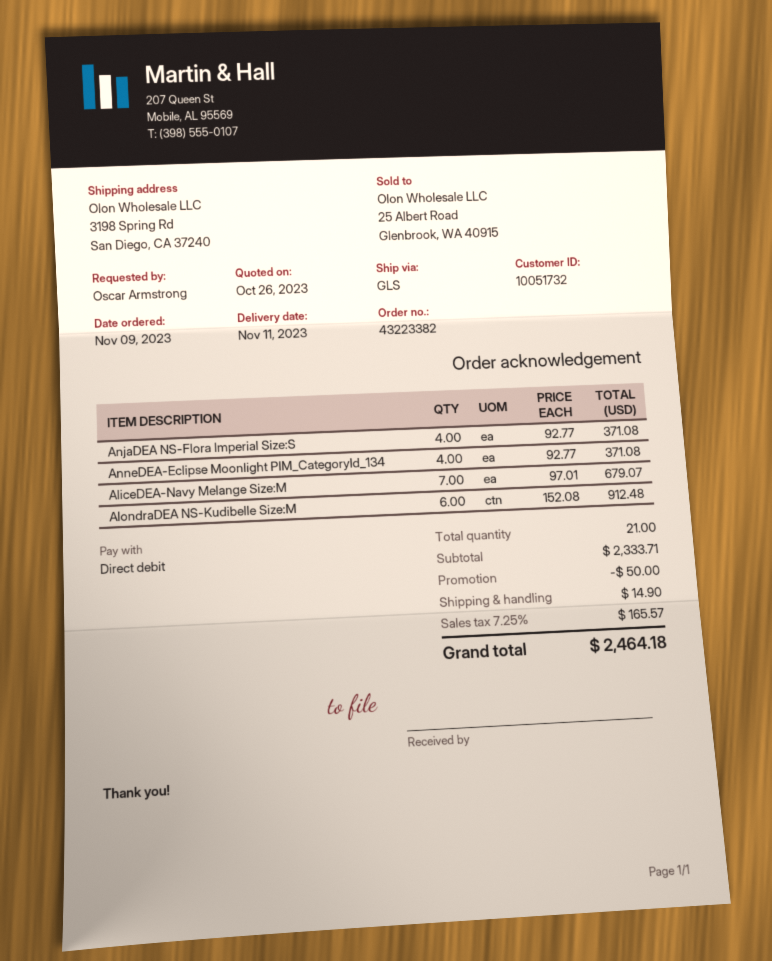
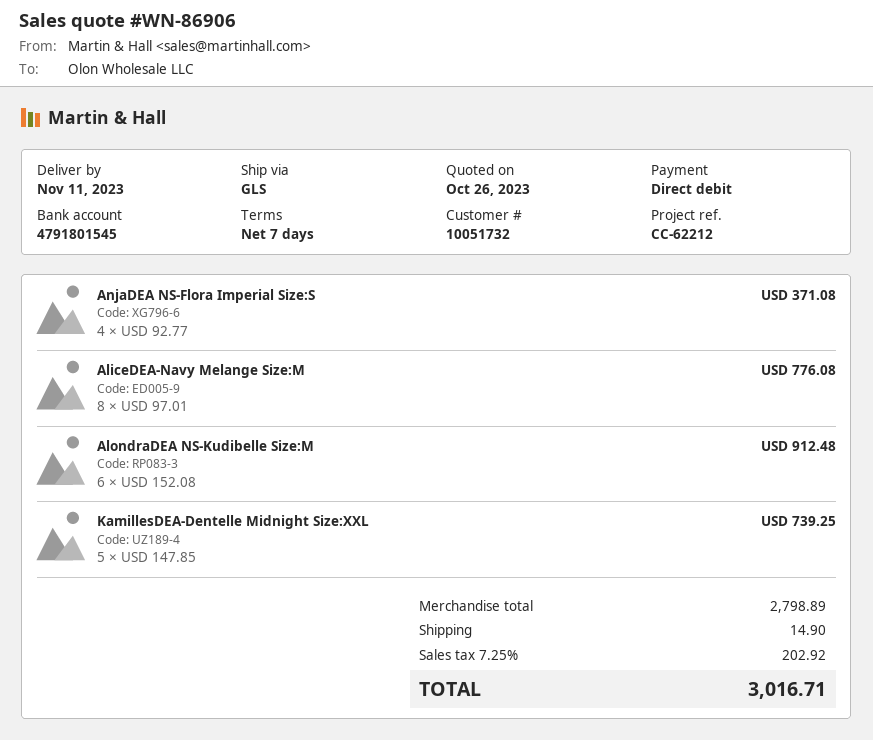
AnneDEA-Eclipse Moonlight PIM_CategoryId_134: 4 x 92.77 = 371.08 -> none
AliceDEA-Navy Melange Size:M: 7 x 97.01 = 679.07 -> 8 x 97.01 = 776.08
KamillesDEA-Dentelle Midnight Size:XXL: none -> 5 x 147.85 = 739.25
subtotal: 2333.71 -> 2798.89
discount: 50.00 -> none
tax: 7.25% = 165.57 -> 7.25% = 202.92
total: 2464.18 -> 3016.71

